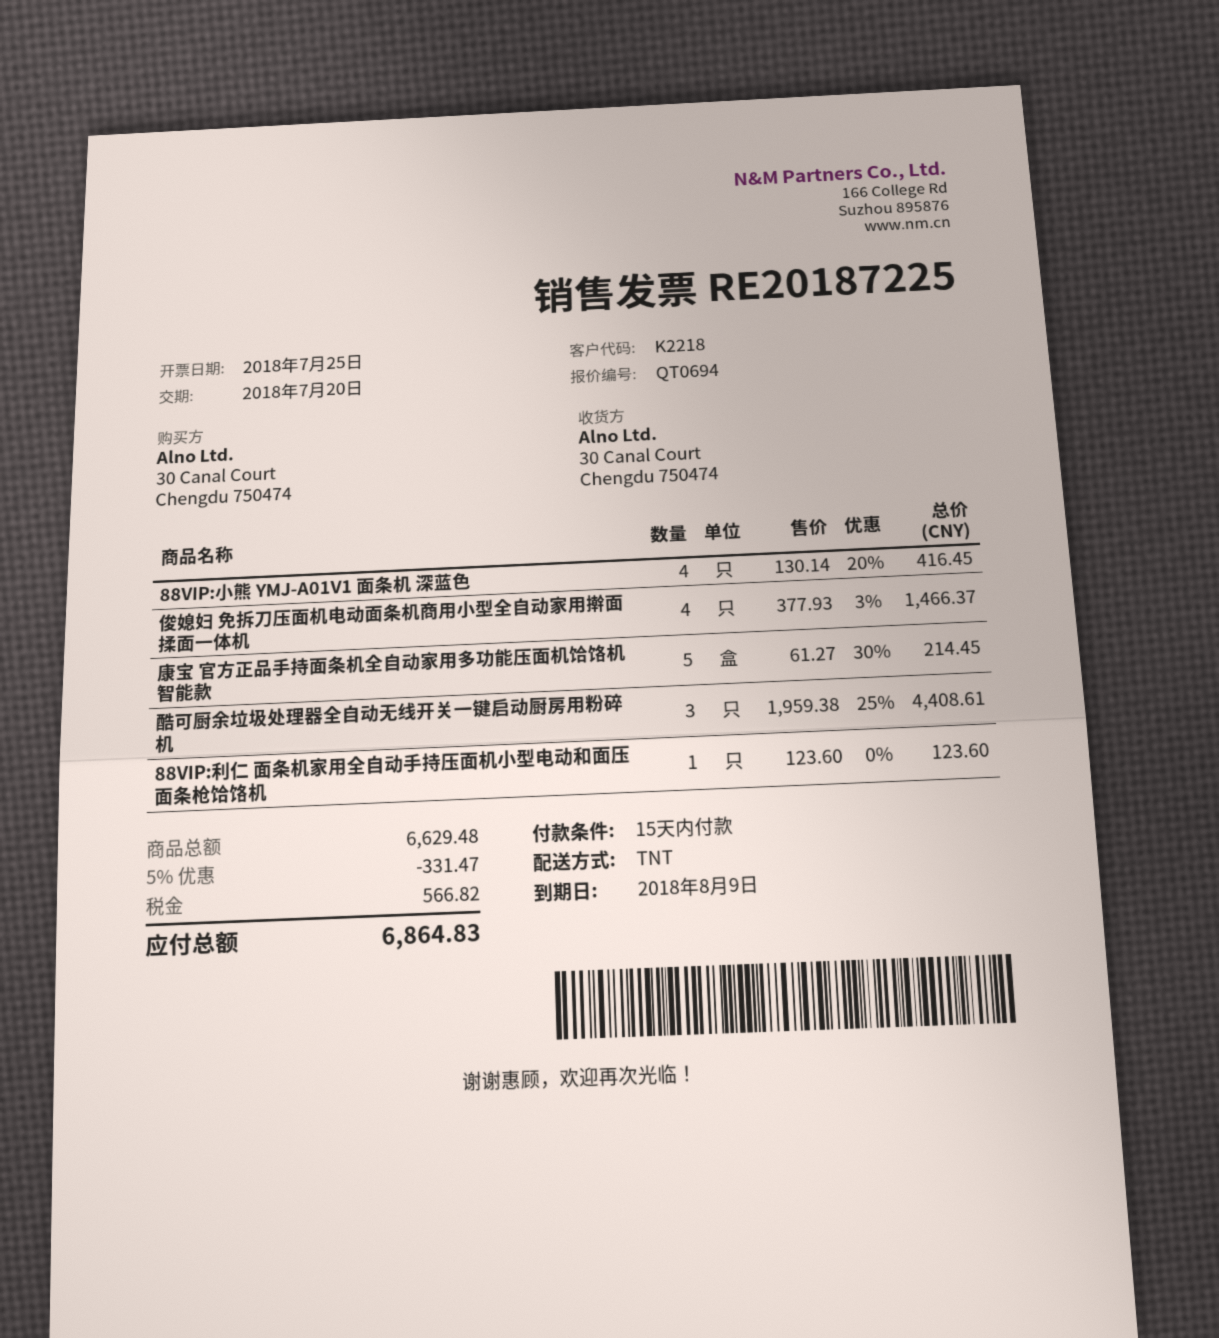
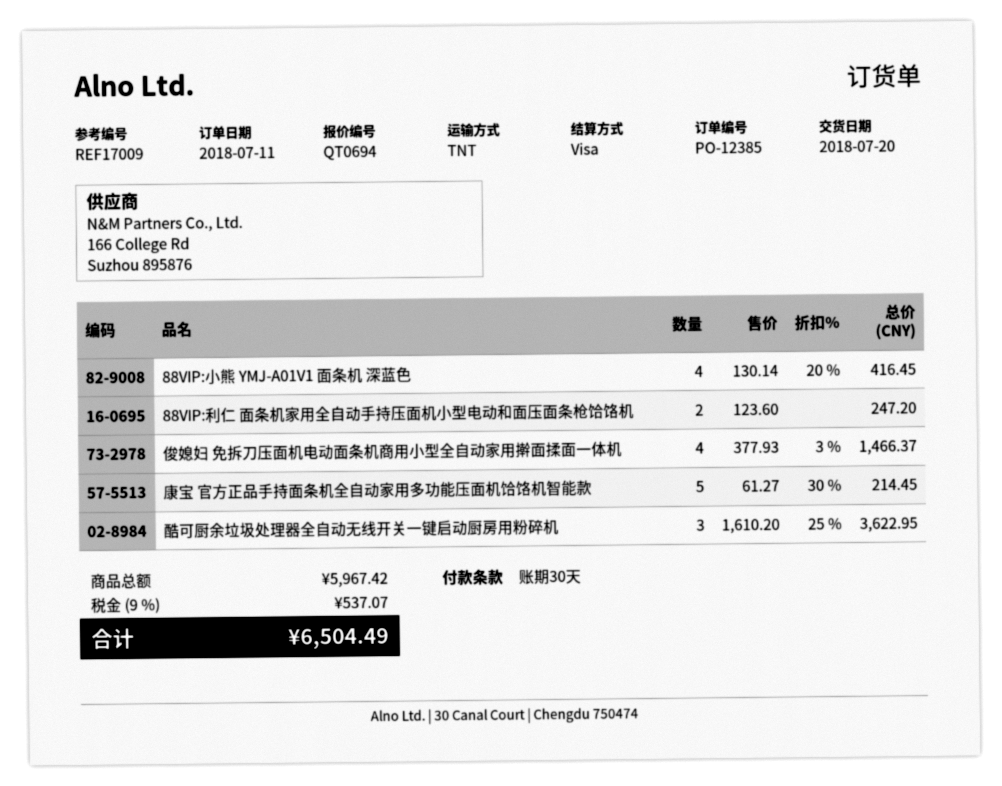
payment terms: 15 days -> 30 days
酷可厨余垃圾处理器全自动无线开关一键启动厨房用粉碎机: 3 x 1959.38 - 25% = 4408.61 -> 3 x 1610.20 - 25% = 3622.95
88VIP:利仁 面条机家用全自动手持压面机小型电动和面压面条枪饸饹机: 1 x 123.60 = 123.60 -> 2 x 123.60 = 247.20
subtotal: 6629.48 -> 5967.42
discount: 5% = 331.47 -> none
tax: 566.82 -> 537.07
total: 6864.83 -> 6504.49

